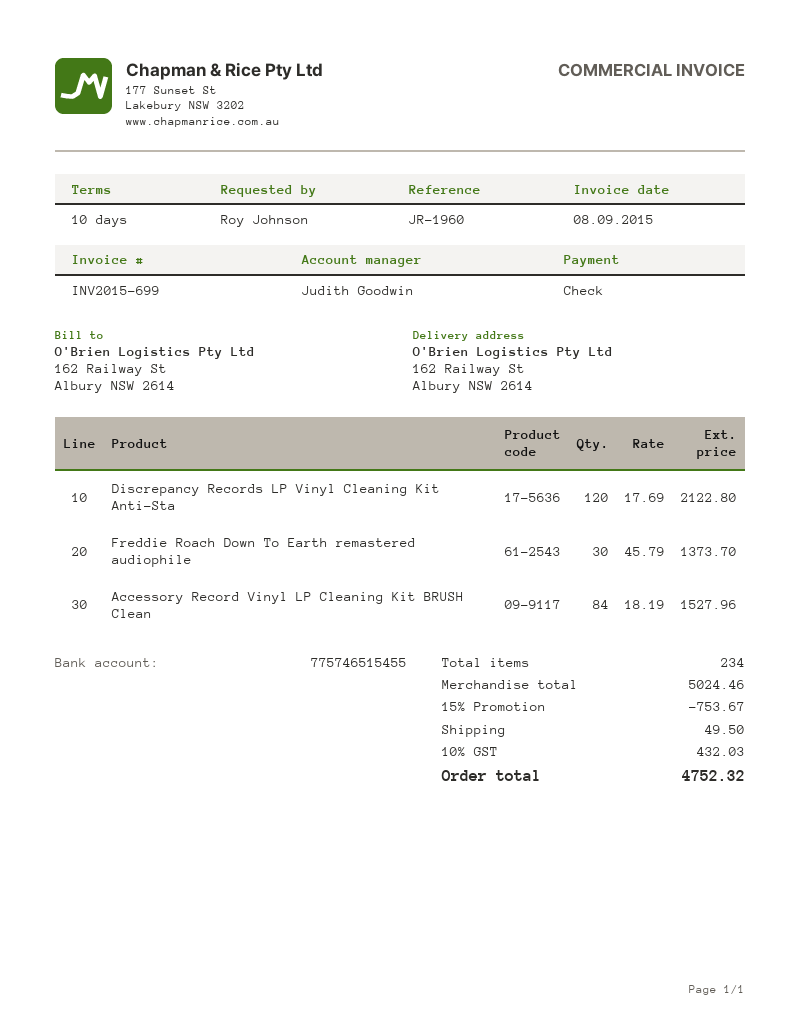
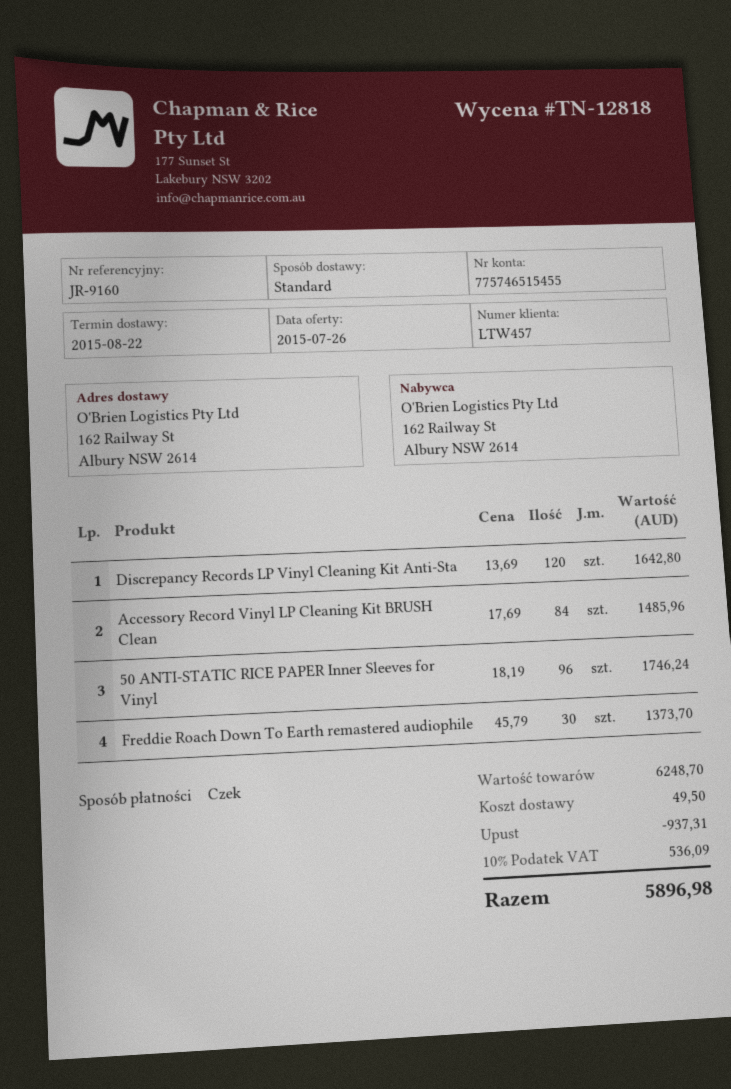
reference: JR-1960 -> JR-9160
Discrepancy Records LP Vinyl Cleaning Kit Anti-Sta: 120 x 17.69 = 2122.80 -> 120 x 13.69 = 1642.80
Accessory Record Vinyl LP Cleaning Kit BRUSH Clean: 84 x 18.19 = 1527.96 -> 84 x 17.69 = 1485.96
50 ANTI-STATIC RICE PAPER Inner Sleeves for Vinyl: none -> 96 x 18.19 = 1746.24
subtotal: 5024.46 -> 6248.70
discount: 753.67 -> 937.31
tax: 10% = 432.03 -> 10% = 536.09
total: 4752.32 -> 5896.98

